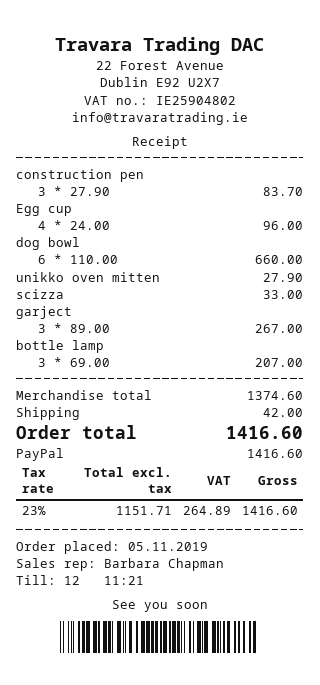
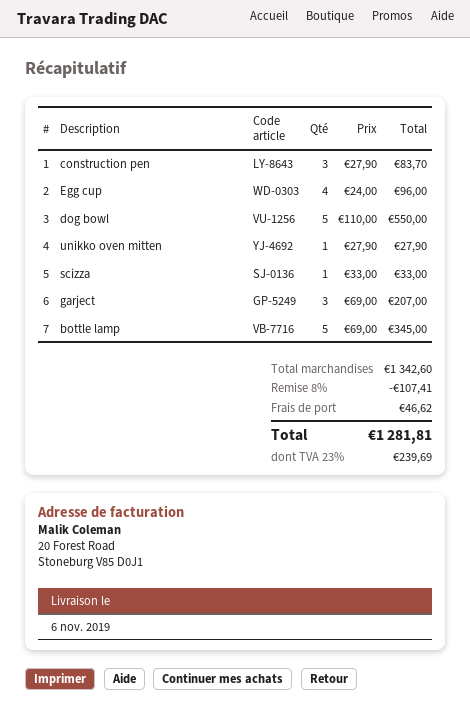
dog bowl: 6 x 110.00 = 660.00 -> 5 x 110.00 = 550.00
garject: 3 x 89.00 = 267.00 -> 3 x 69.00 = 207.00
bottle lamp: 3 x 69.00 = 207.00 -> 5 x 69.00 = 345.00
subtotal: 1374.60 -> 1342.60
discount: none -> 8% = 107.41
shipping: 42.00 -> 46.62
tax: 23% = 264.89 -> 23% = 239.69
total: 1416.60 -> 1281.81

